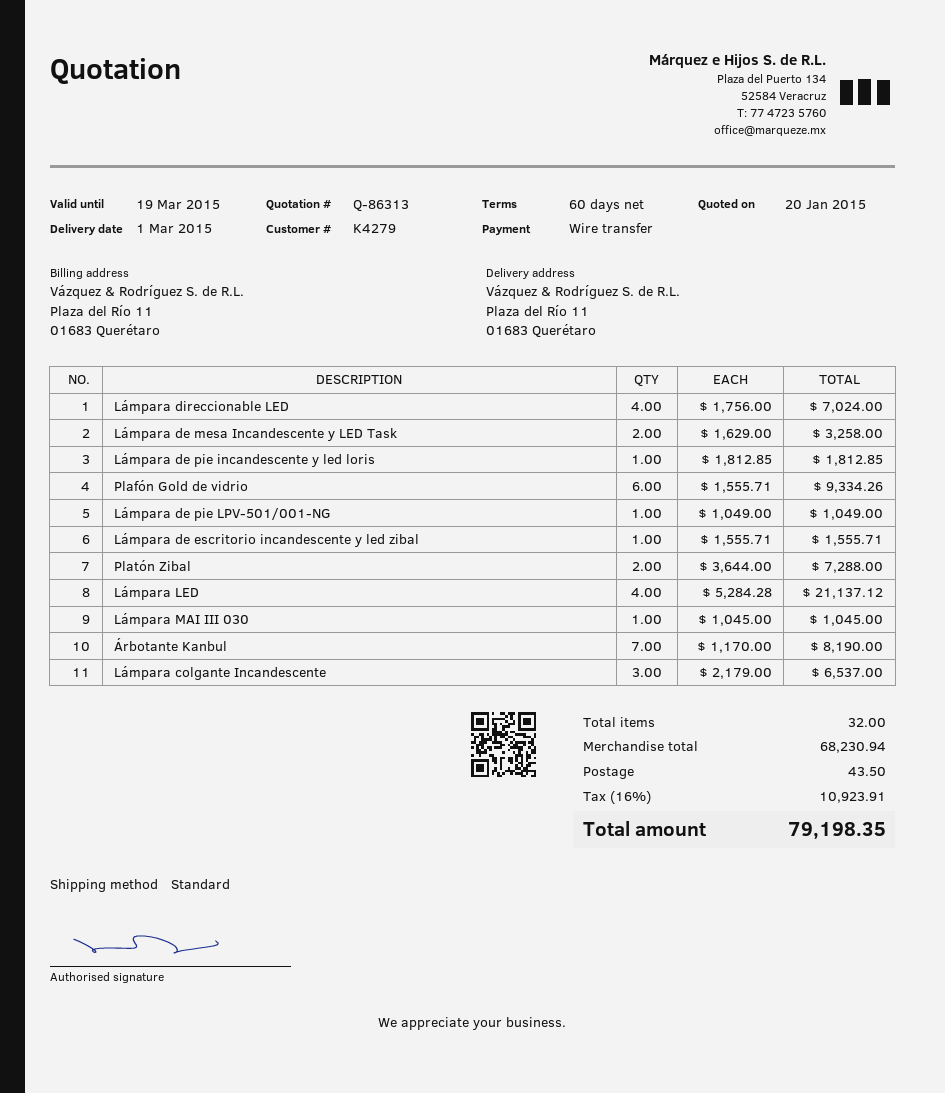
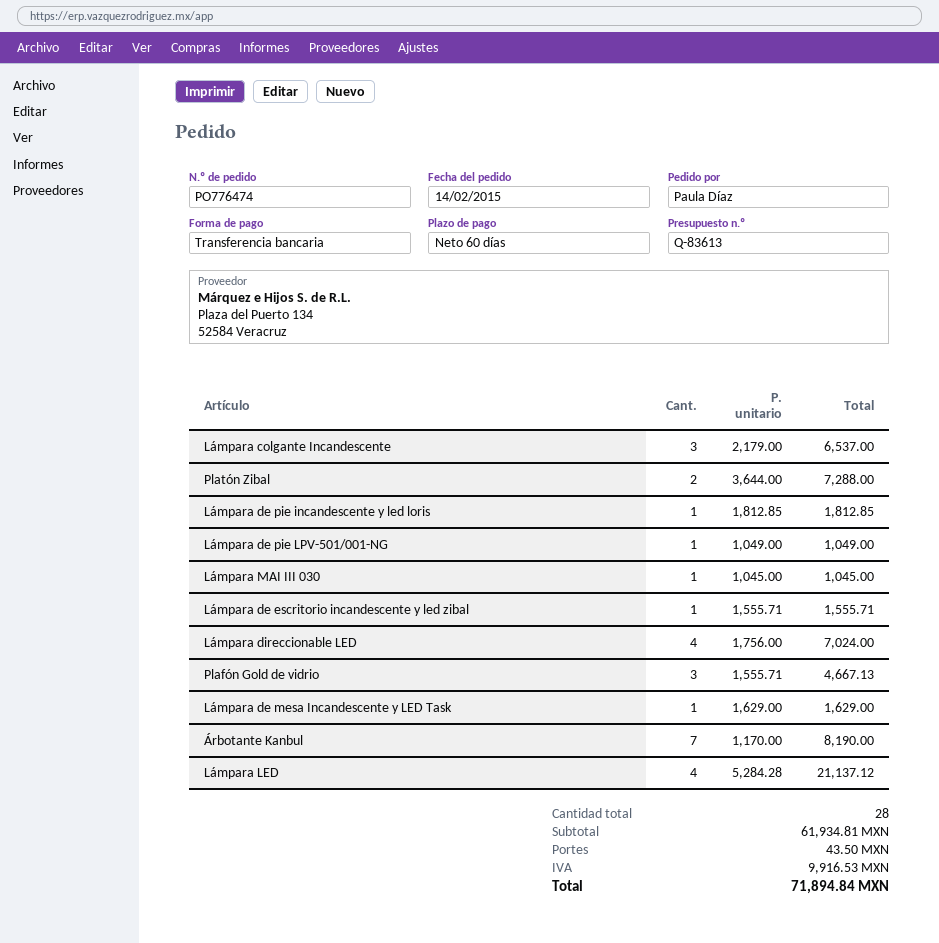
quote number: Q-86313 -> Q-83613
Lámpara de mesa Incandescente y LED Task: 2 x 1629.00 = 3258.00 -> 1 x 1629.00 = 1629.00
Plafón Gold de vidrio: 6 x 1555.71 = 9334.26 -> 3 x 1555.71 = 4667.13
total quantity: 32 -> 28
subtotal: 68230.94 -> 61934.81
tax: 10923.91 -> 9916.53
total: 79198.35 -> 71894.84

